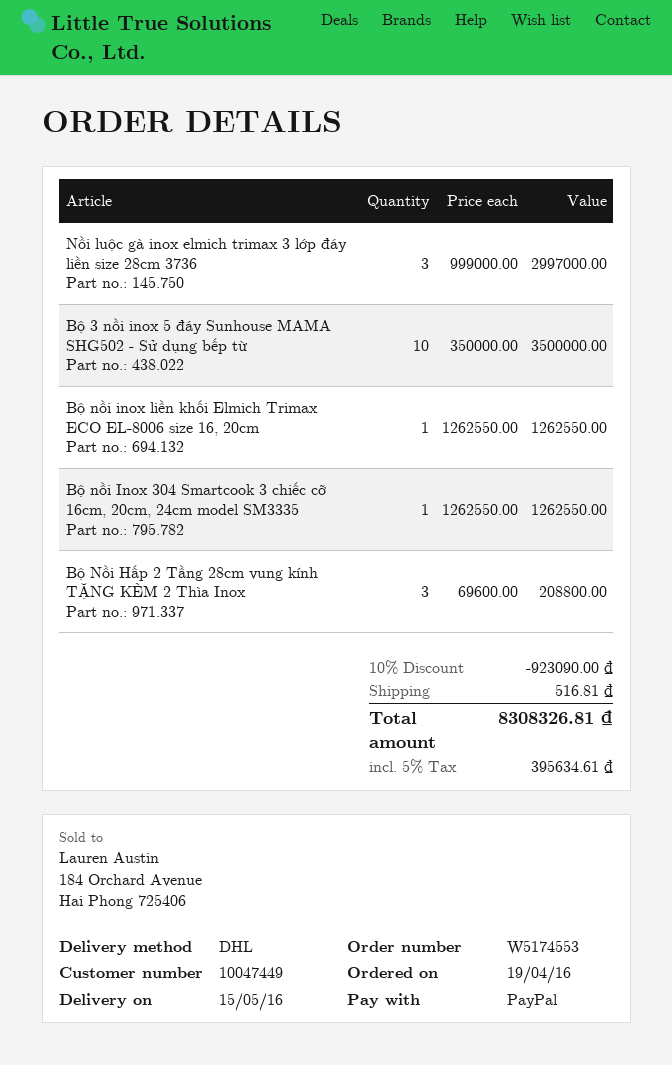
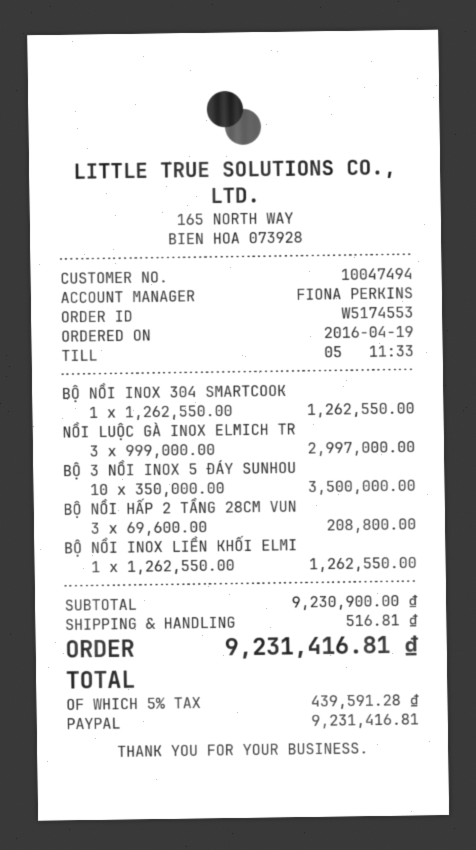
customer number: 10047449 -> 10047494
discount: 10% = 923090.00 -> none
tax: 5% = 395634.61 -> 5% = 439591.28
total: 8308326.81 -> 9231416.81

